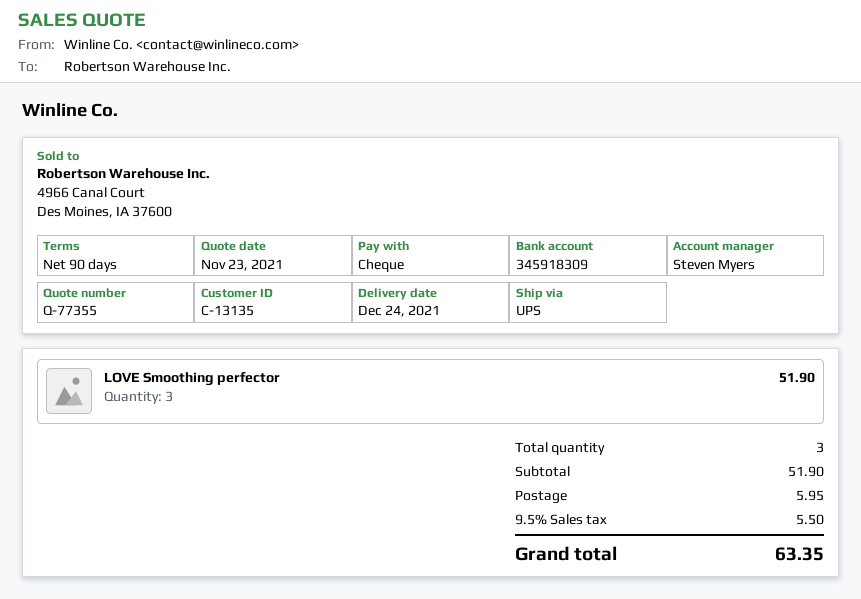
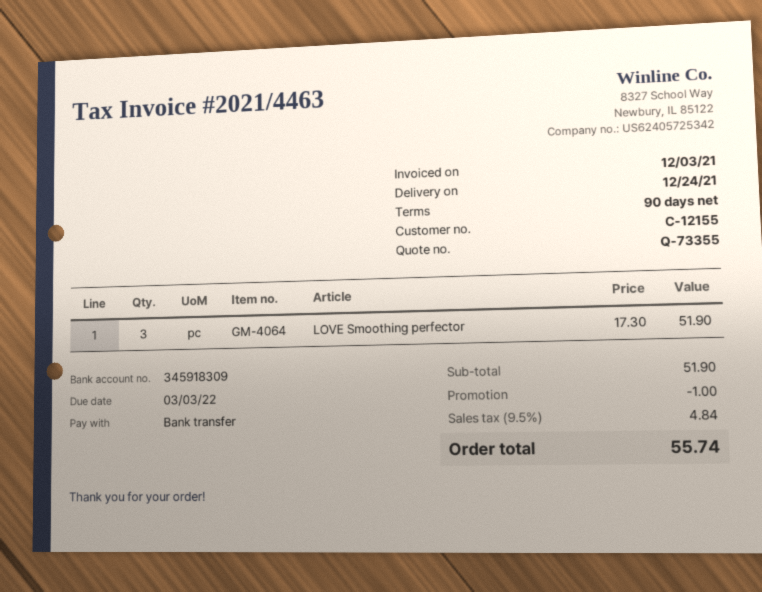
quote number: Q-77355 -> Q-73355
customer number: C-13135 -> C-12155
payment method: cheque -> bank transfer
discount: none -> 1.00
shipping: 5.95 -> none
tax: 9.5% = 5.50 -> 9.5% = 4.84
total: 63.35 -> 55.74

